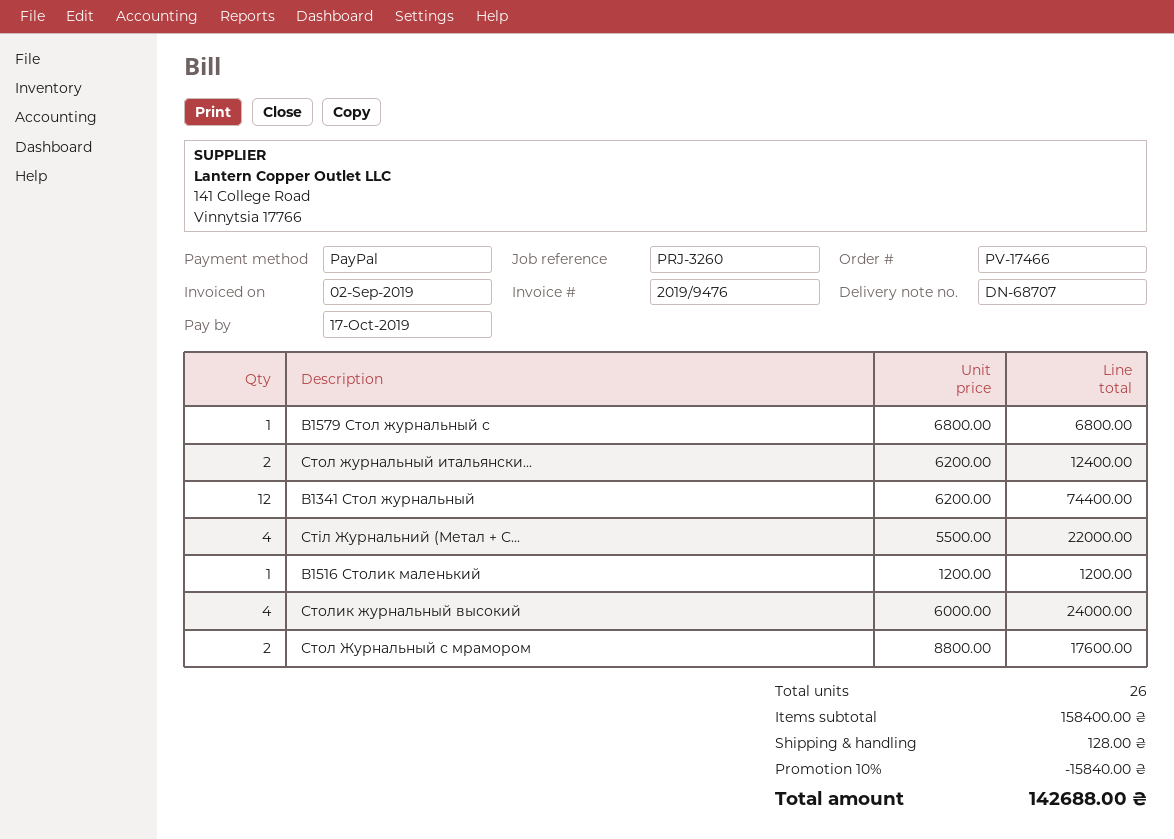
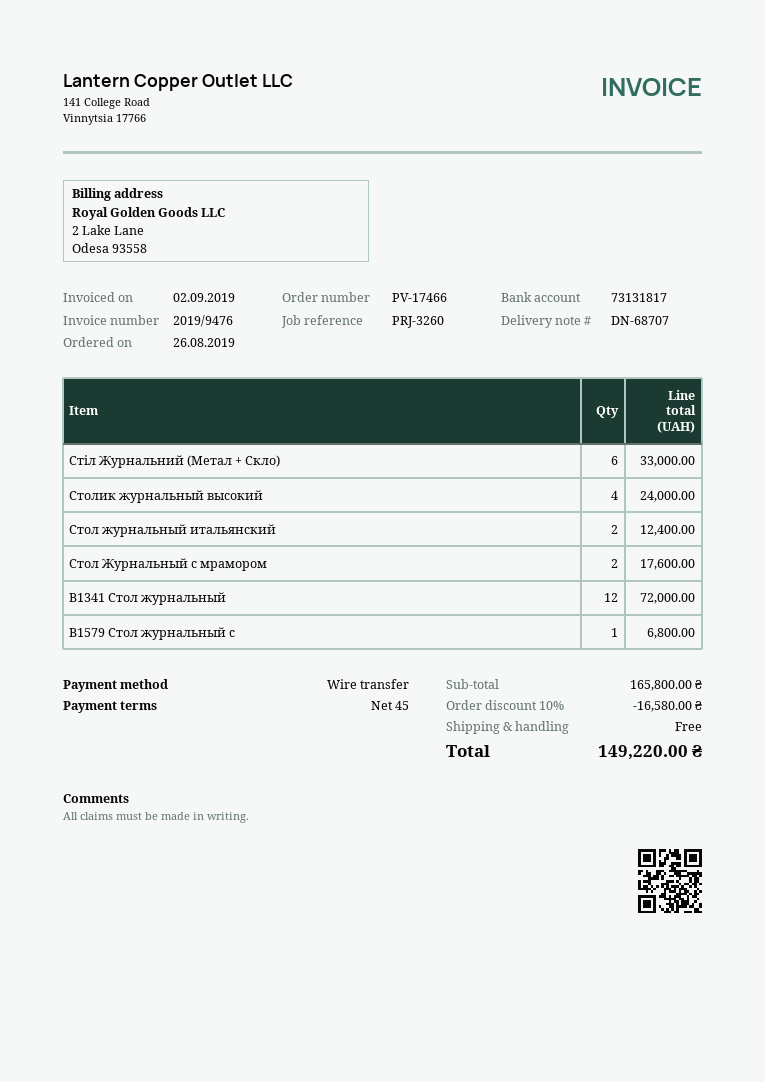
payment method: PayPal -> bank transfer
В1341 Стол журнальный: 12 for 74400.00 -> 12 for 72000.00
Стіл Журнальний (Метал + С...: 4 for 22000.00 -> 6 for 33000.00
В1516 Столик маленький: 1 for 1200.00 -> none
subtotal: 158400.00 -> 165800.00
discount: 10% = 15840.00 -> 10% = 16580.00
shipping: 128.00 -> 0.00
total: 142688.00 -> 149220.00

